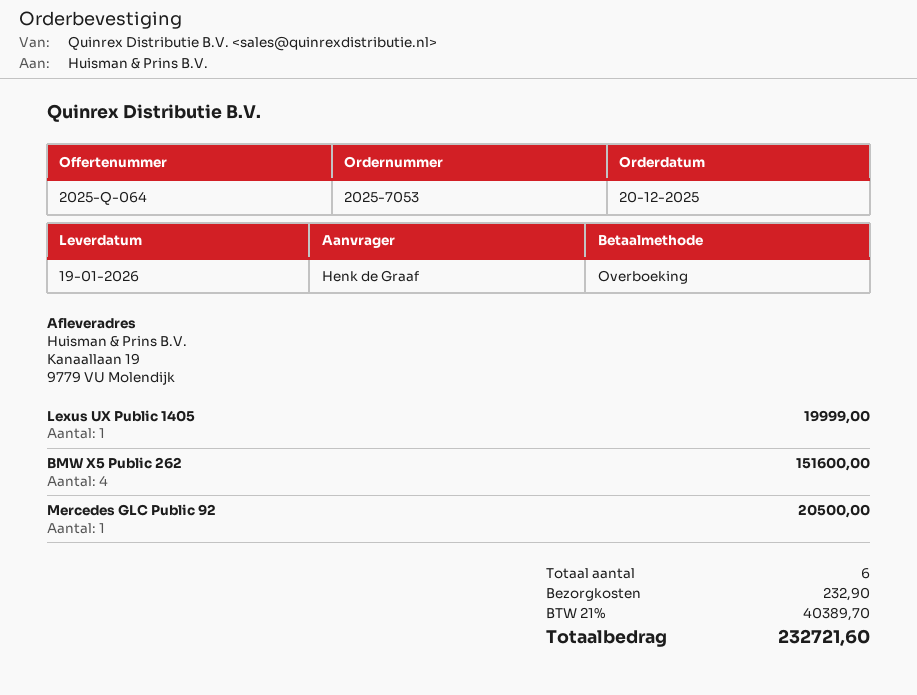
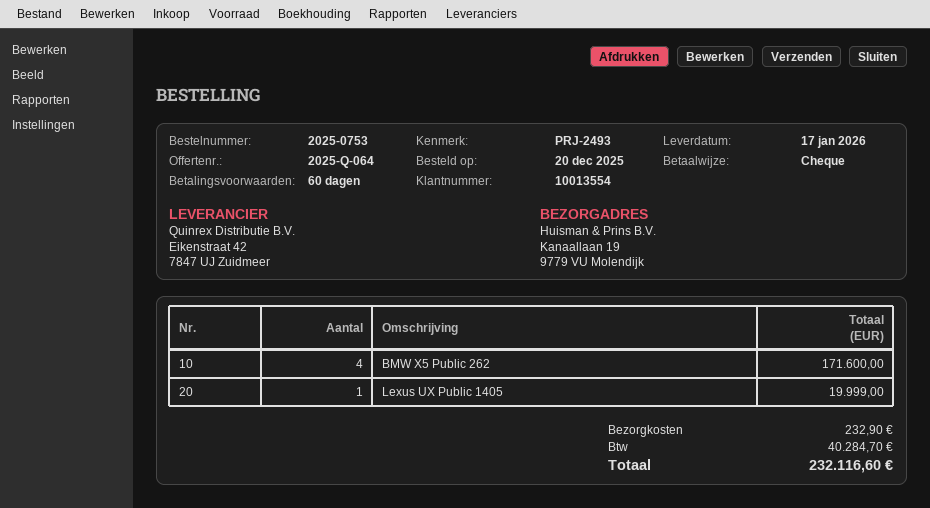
order number: 2025-7053 -> 2025-0753
delivery date: 2026-01-19 -> 2026-01-17
payment method: bank transfer -> cheque
BMW X5 Public 262: 4 for 151600.00 -> 4 for 171600.00
Mercedes GLC Public 92: 1 for 20500.00 -> none
tax: 40389.70 -> 40284.70
total: 232721.60 -> 232116.60

